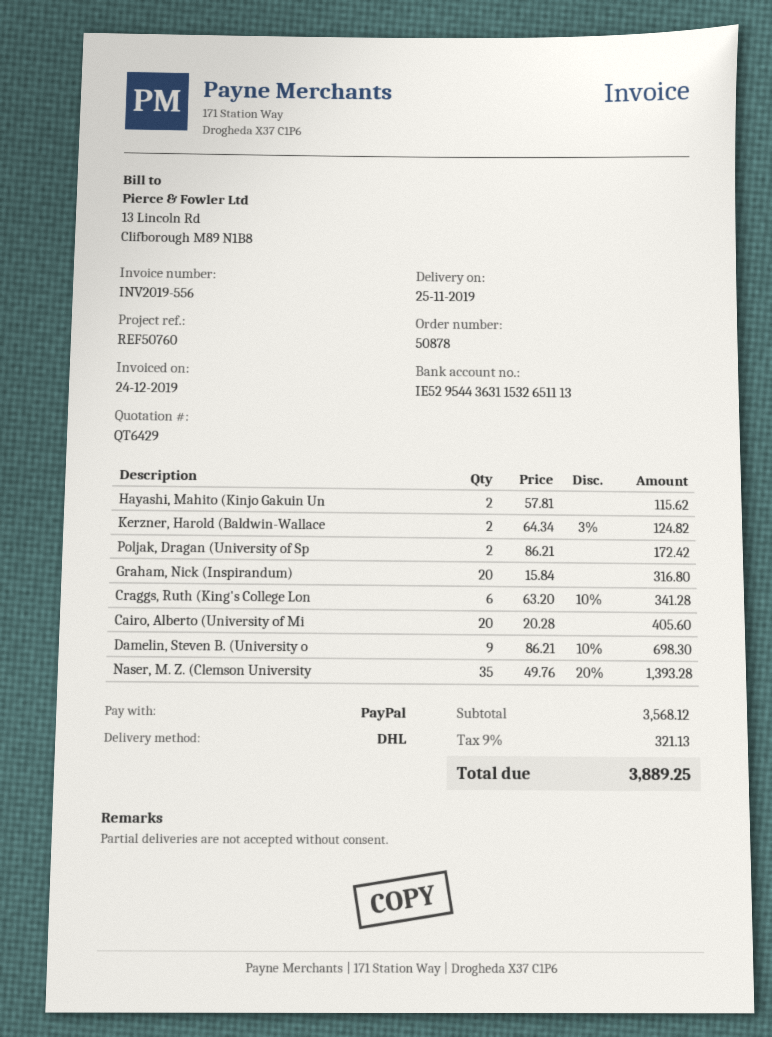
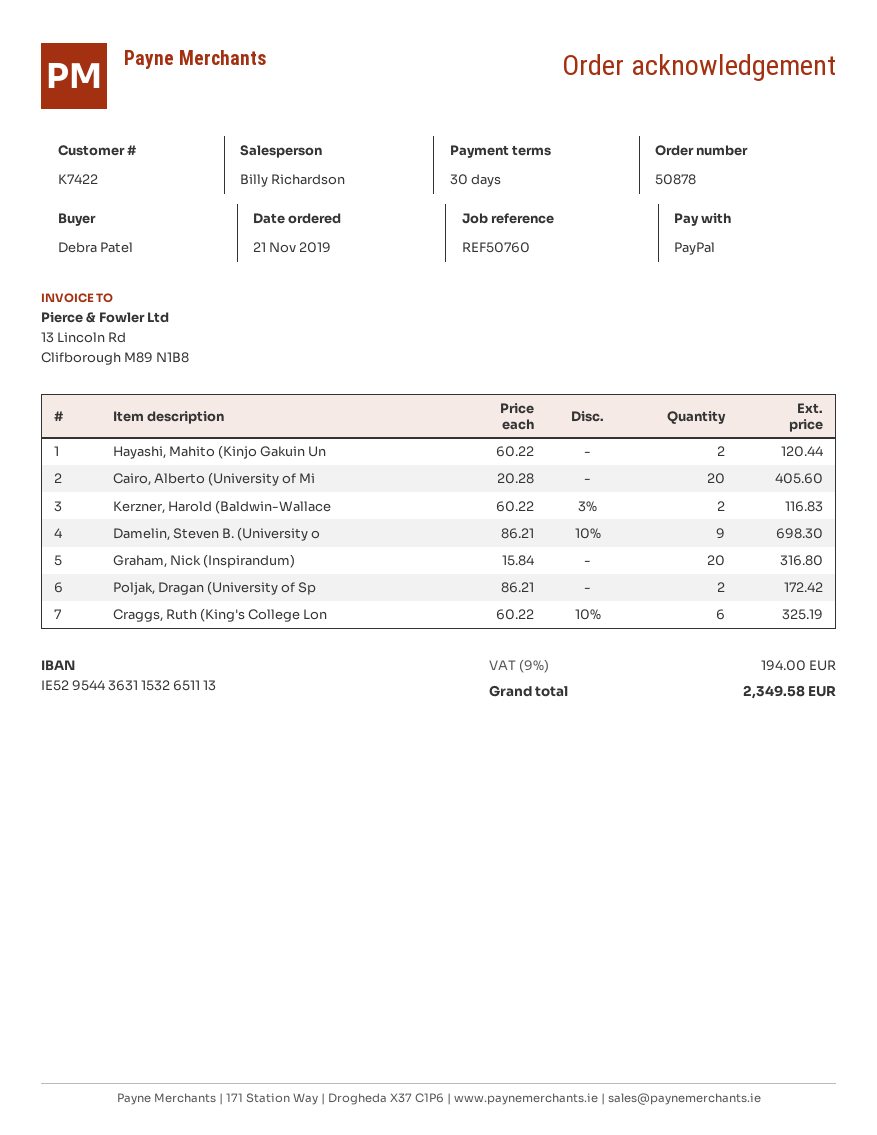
Hayashi, Mahito (Kinjo Gakuin Un: 2 x 57.81 = 115.62 -> 2 x 60.22 = 120.44
Kerzner, Harold (Baldwin-Wallace: 2 x 64.34 - 3% = 124.82 -> 2 x 60.22 - 3% = 116.83
Craggs, Ruth (King's College Lon: 6 x 63.20 - 10% = 341.28 -> 6 x 60.22 - 10% = 325.19
Naser, M. Z. (Clemson University: 35 x 49.76 - 20% = 1393.28 -> none
tax: 9% = 321.13 -> 9% = 194.00
total: 3889.25 -> 2349.58

